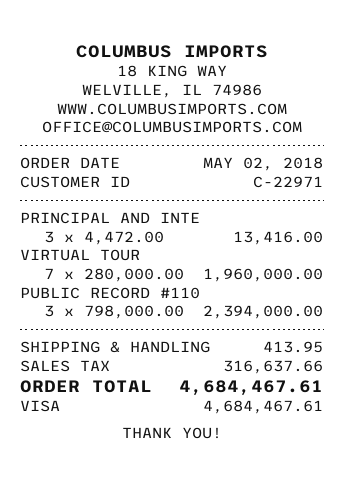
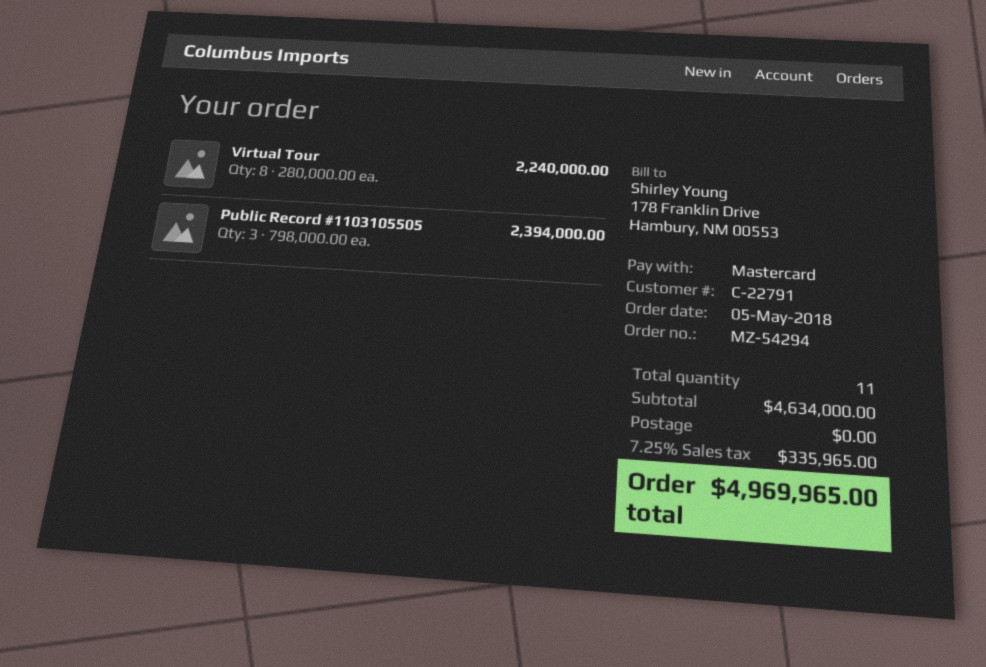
order date: 2018-05-02 -> 2018-05-05
customer number: C-22971 -> C-22791
payment method: Visa -> Mastercard
PRINCIPAL AND INTE: 3 x 4472.00 = 13416.00 -> none
VIRTUAL TOUR: 7 x 280000.00 = 1960000.00 -> 8 x 280000.00 = 2240000.00
shipping: 413.95 -> 0.00
tax: 316637.66 -> 335965.00
total: 4684467.61 -> 4969965.00

